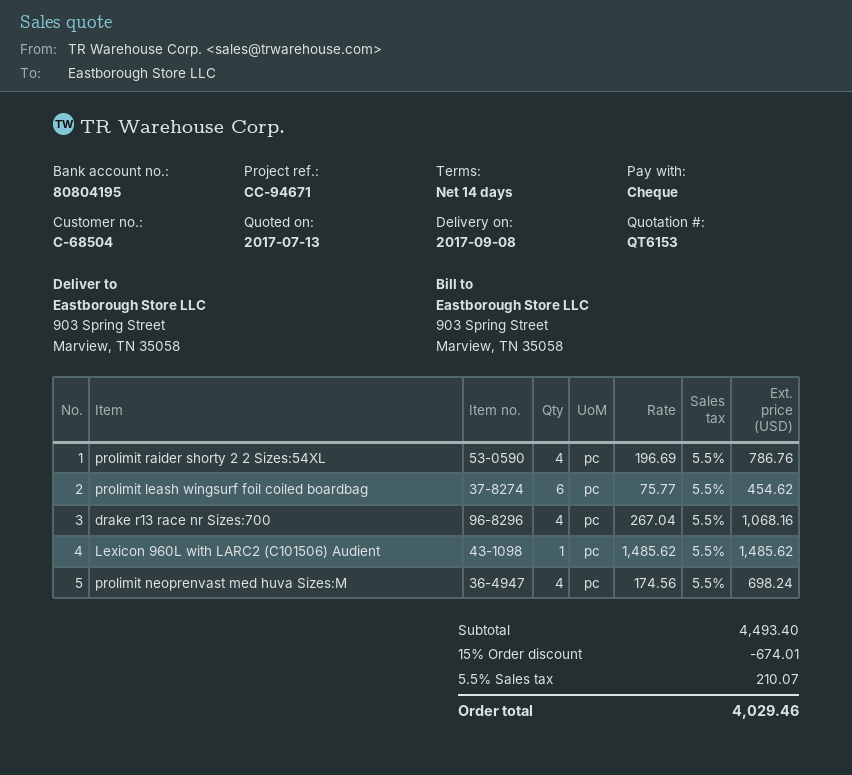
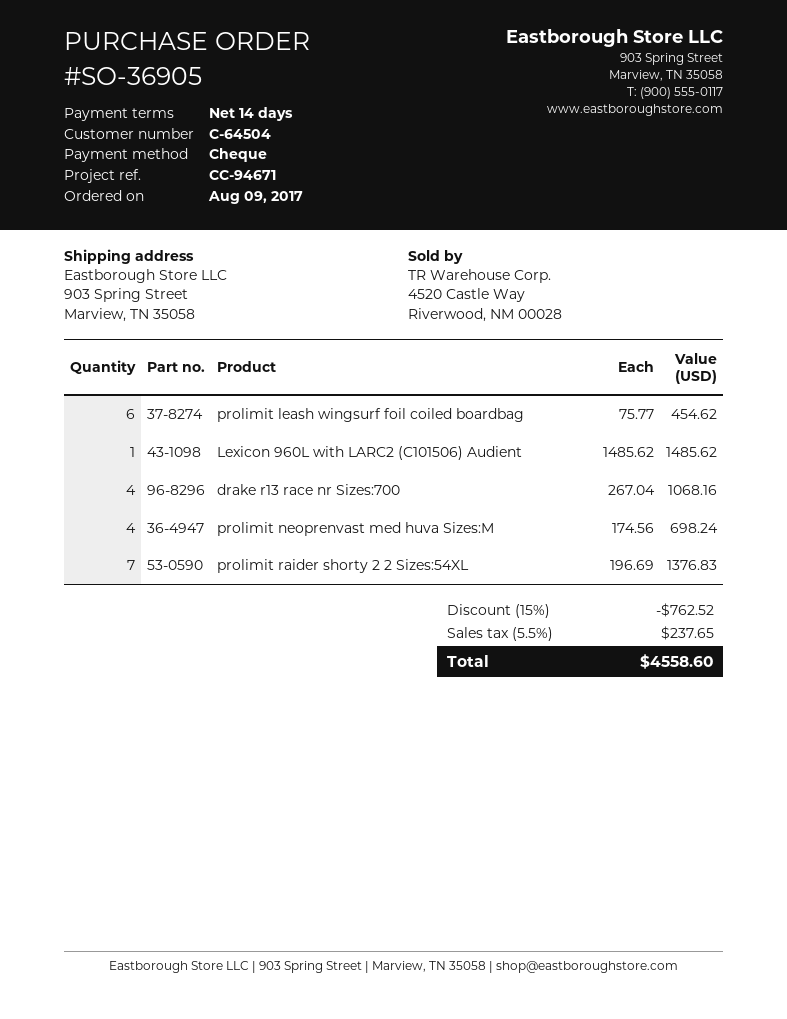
customer number: C-68504 -> C-64504
prolimit raider shorty 2 2 Sizes:54XL: 4 x 196.69 = 786.76 -> 7 x 196.69 = 1376.83
discount: 15% = 674.01 -> 15% = 762.52
tax: 5.5% = 210.07 -> 5.5% = 237.65
total: 4029.46 -> 4558.60

